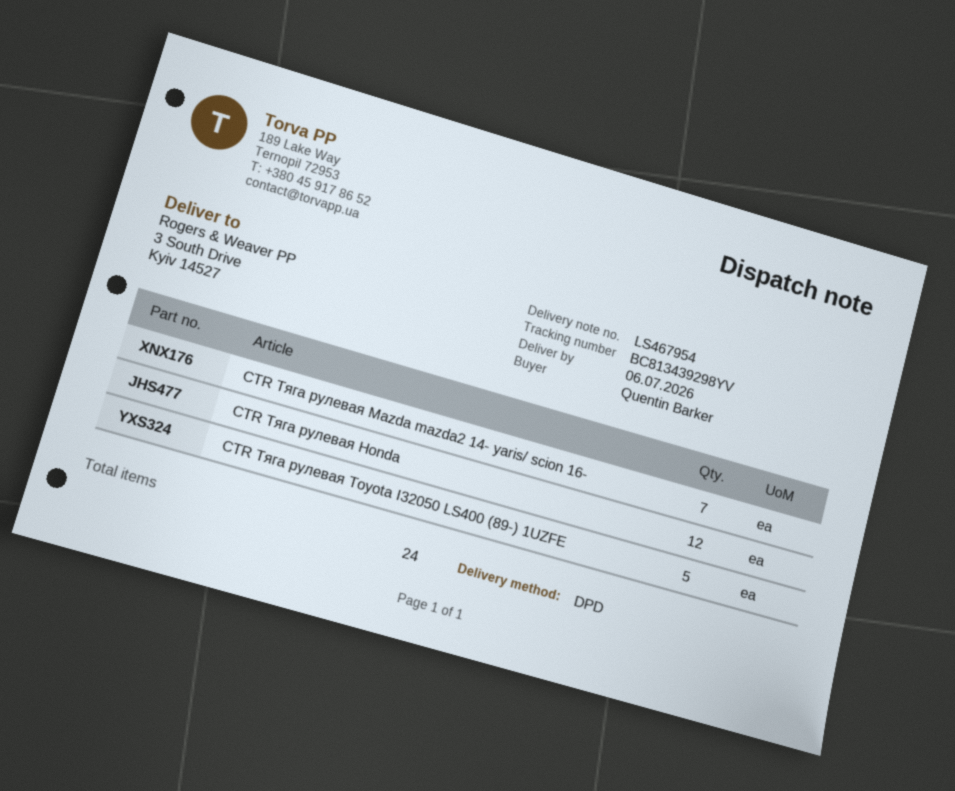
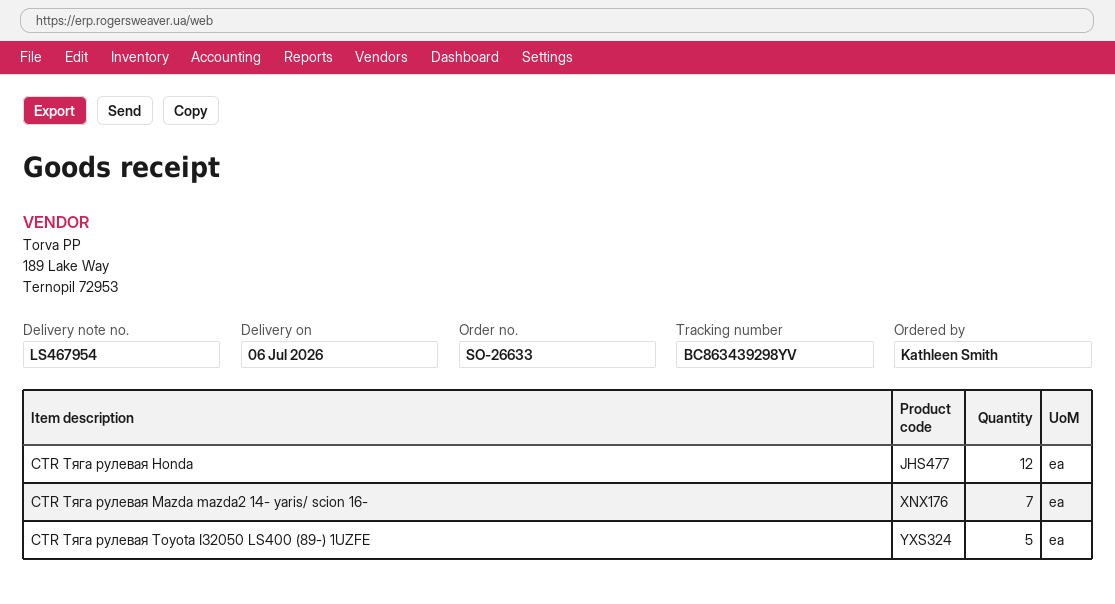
ordered by: Quentin Barker -> Kathleen Smith
tracking number: BC813439298YV -> BC863439298YV

